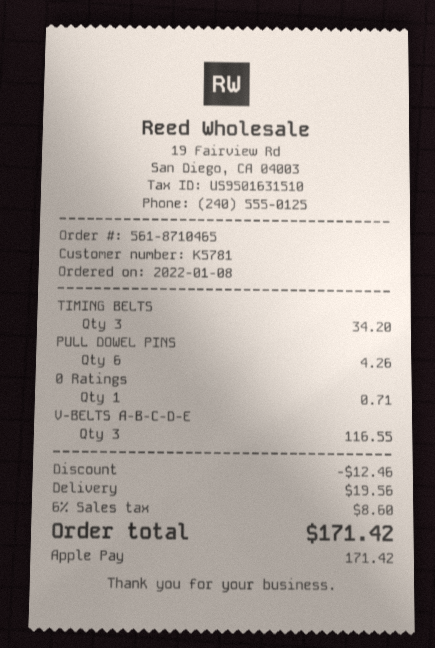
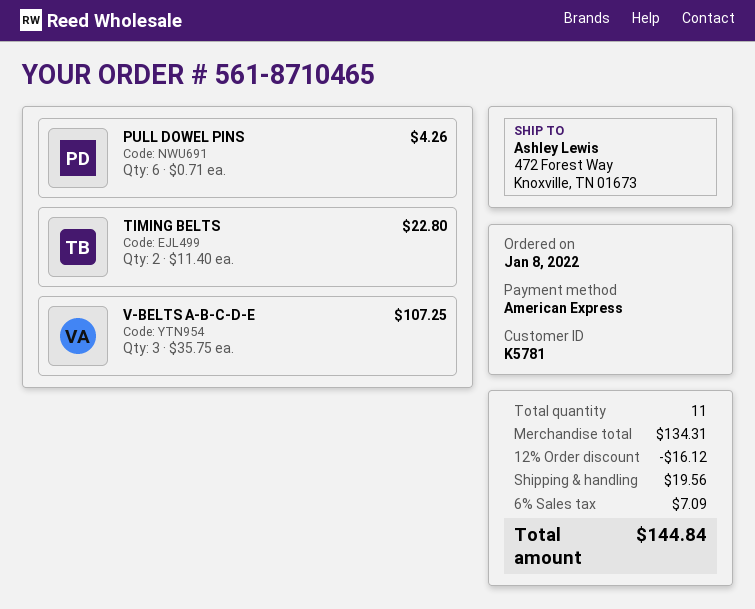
payment method: Apple Pay -> American Express
TIMING BELTS: 3 for 34.20 -> 2 for 22.80
0 Ratings: 1 for 0.71 -> none
V-BELTS A-B-C-D-E: 3 for 116.55 -> 3 for 107.25
discount: 12.46 -> 16.12
tax: 6% = 8.60 -> 6% = 7.09
total: 171.42 -> 144.84

